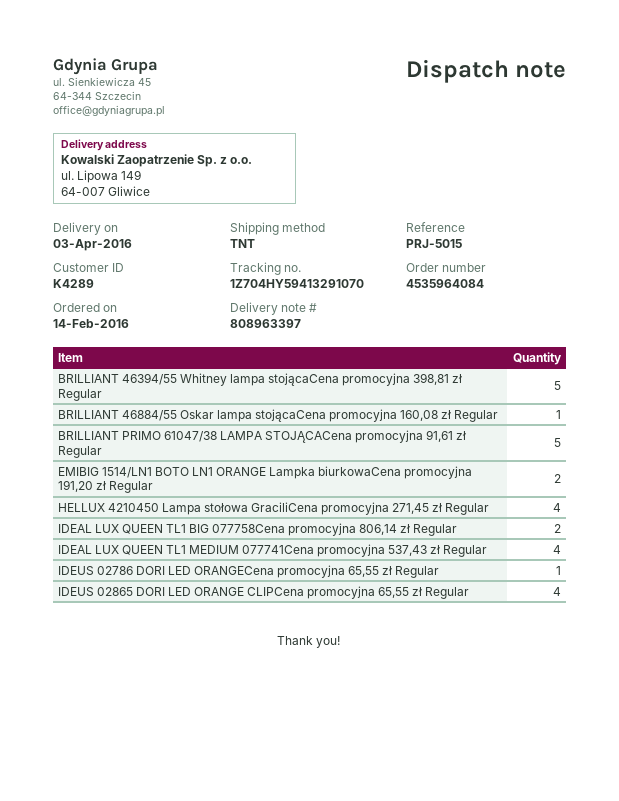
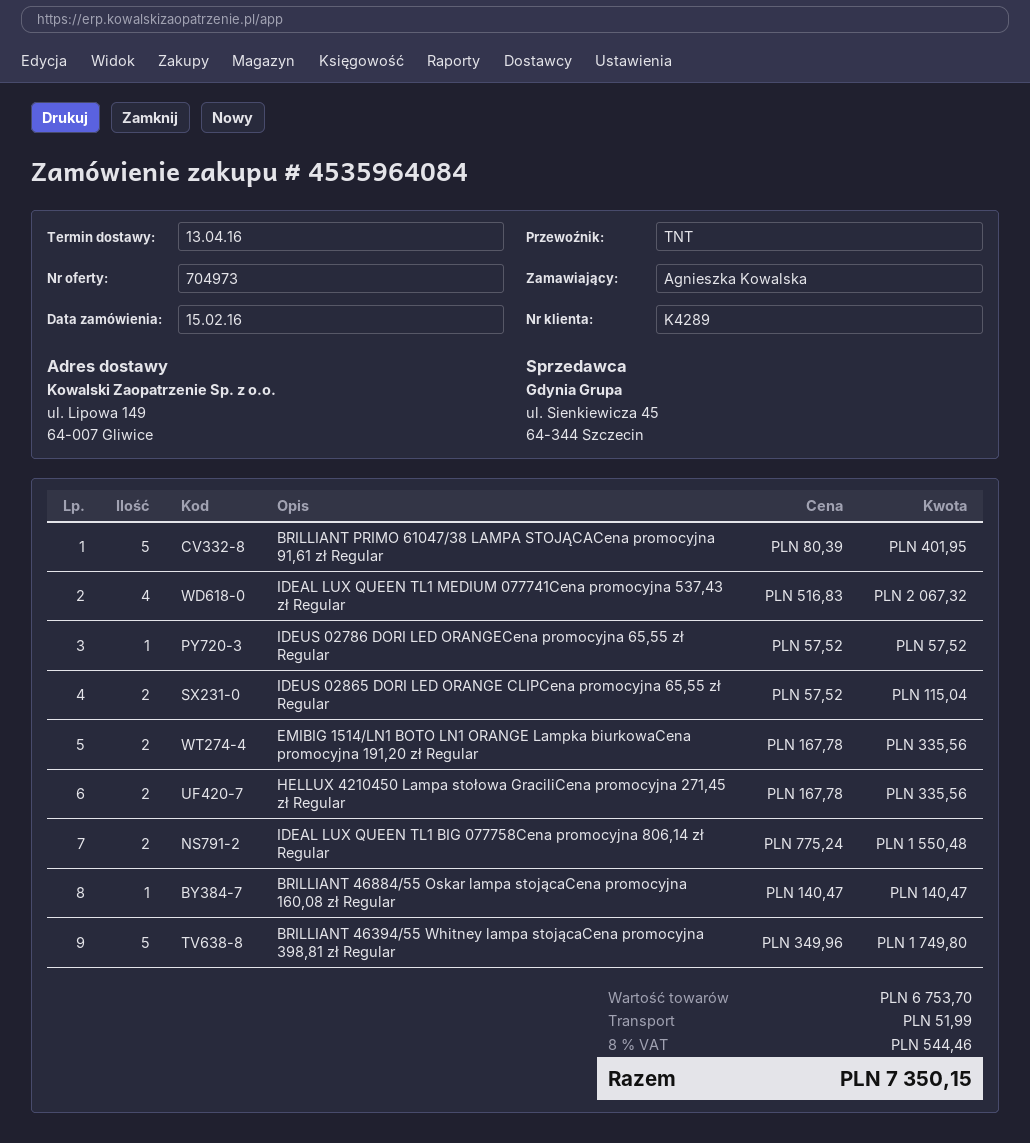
order date: 2016-02-14 -> 2016-02-15
delivery date: 2016-04-03 -> 2016-04-13
HELLUX 4210450 Lampa stołowa GraciliCena promocyjna 271,45 zł Regular: 4 -> 2
IDEUS 02865 DORI LED ORANGE CLIPCena promocyjna 65,55 zł Regular: 4 -> 2

